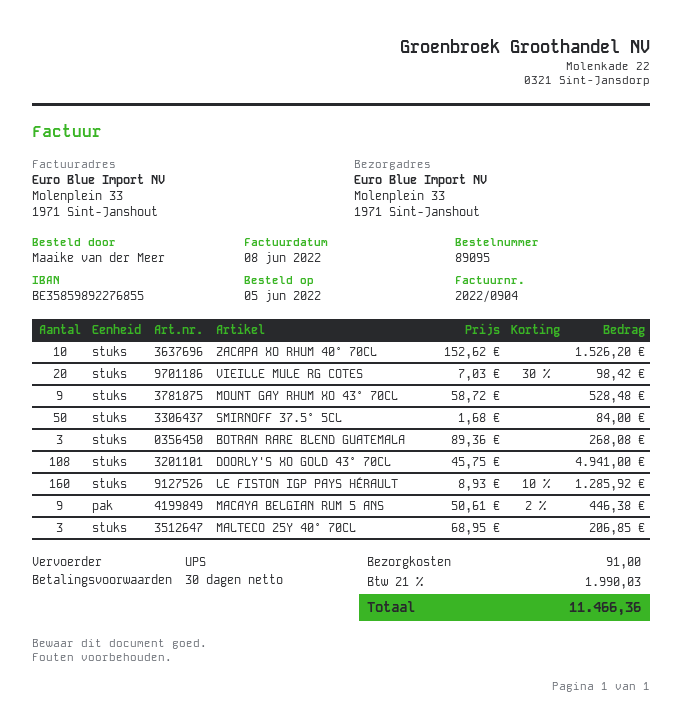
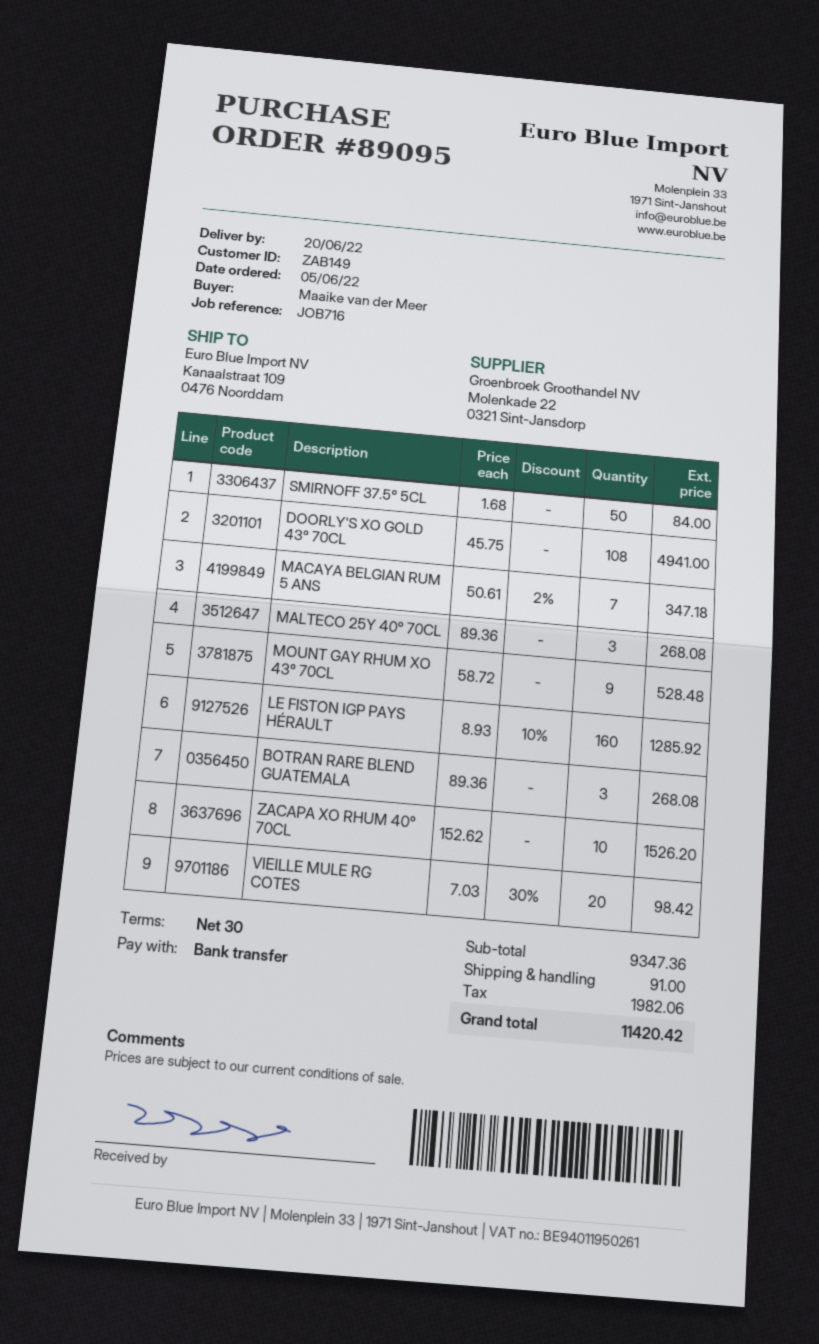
ship to: Molenplein 33, 1971 Sint-Janshout -> Kanaalstraat 109, 0476 Noorddam
MACAYA BELGIAN RUM 5 ANS: 9 x 50.61 - 2% = 446.38 -> 7 x 50.61 - 2% = 347.18
MALTECO 25Y 40° 70CL: 3 x 68.95 = 206.85 -> 3 x 89.36 = 268.08
tax: 1990.03 -> 1982.06
total: 11466.36 -> 11420.42

